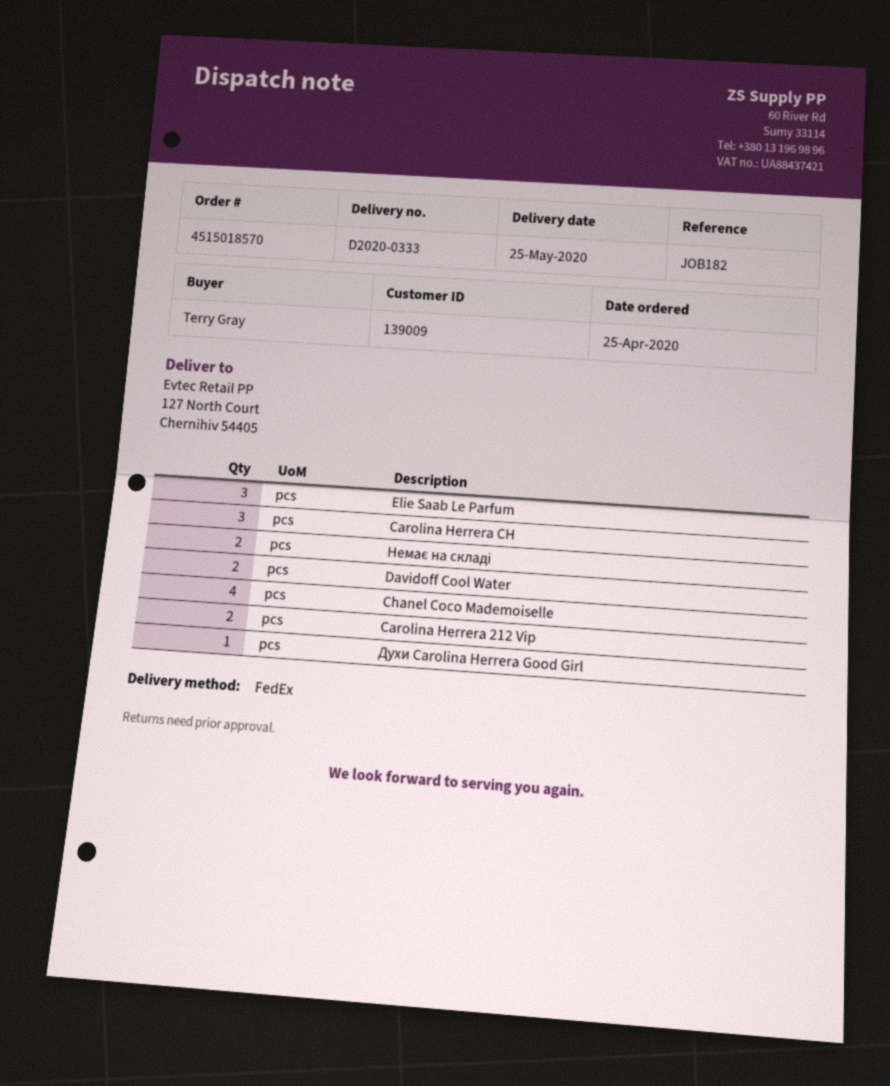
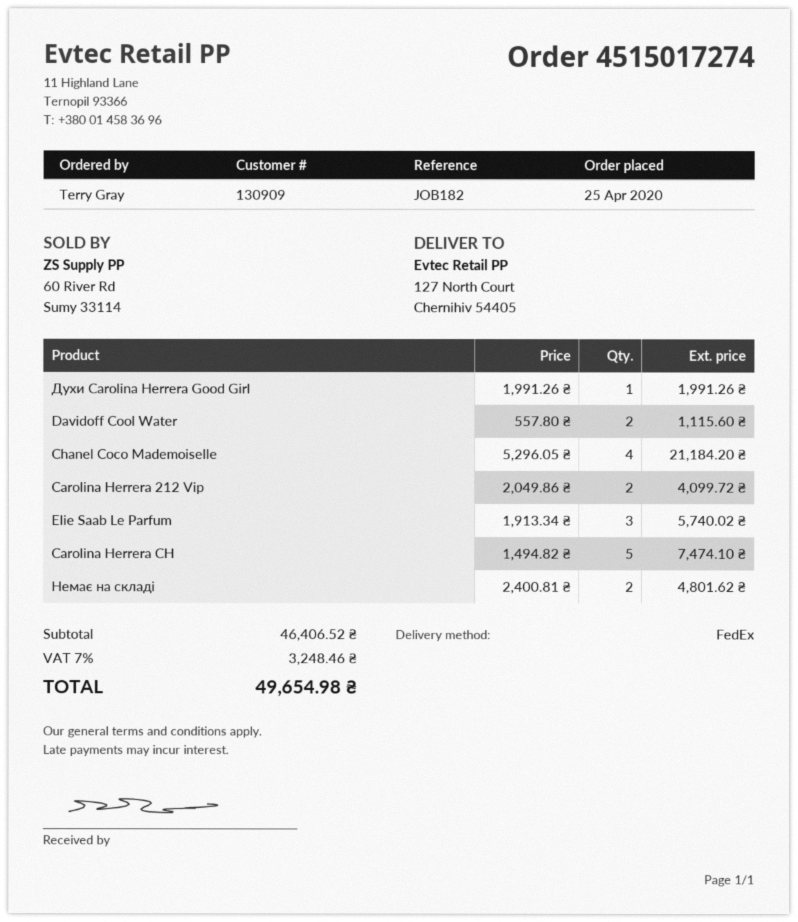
order number: 4515018570 -> 4515017274
customer number: 139009 -> 130909
Carolina Herrera CH: 3 -> 5

